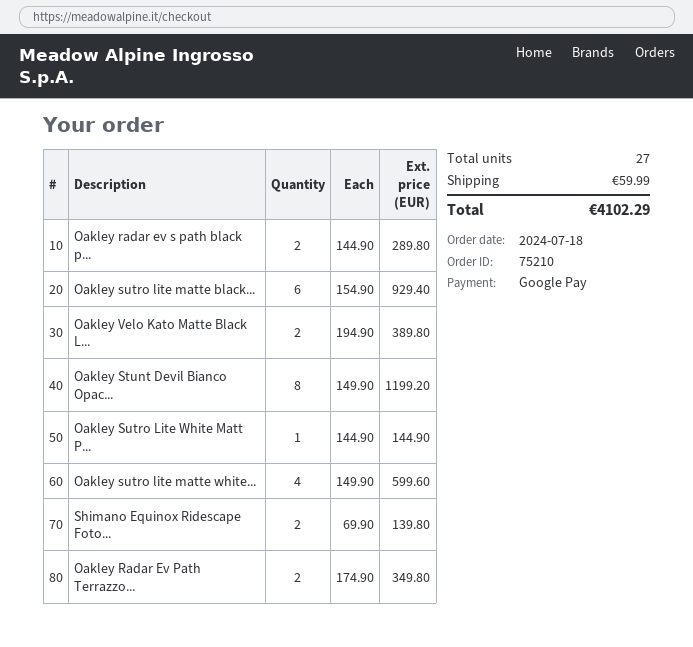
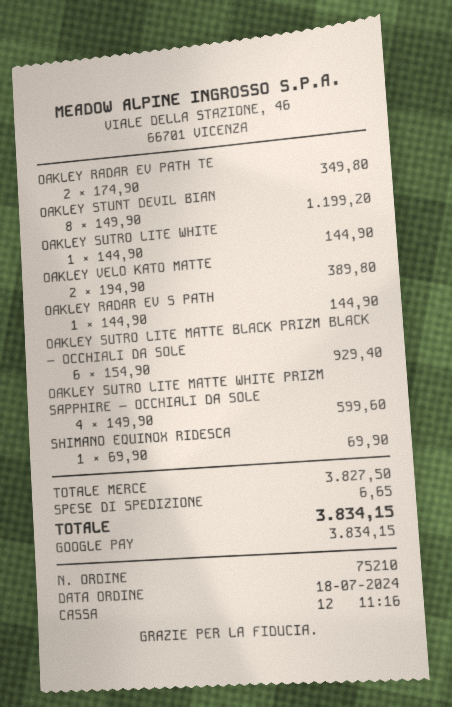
Oakley radar ev s path black p...: 2 x 144.90 = 289.80 -> 1 x 144.90 = 144.90
Shimano Equinox Ridescape Foto...: 2 x 69.90 = 139.80 -> 1 x 69.90 = 69.90
shipping: 59.99 -> 6.65
total: 4102.29 -> 3834.15

